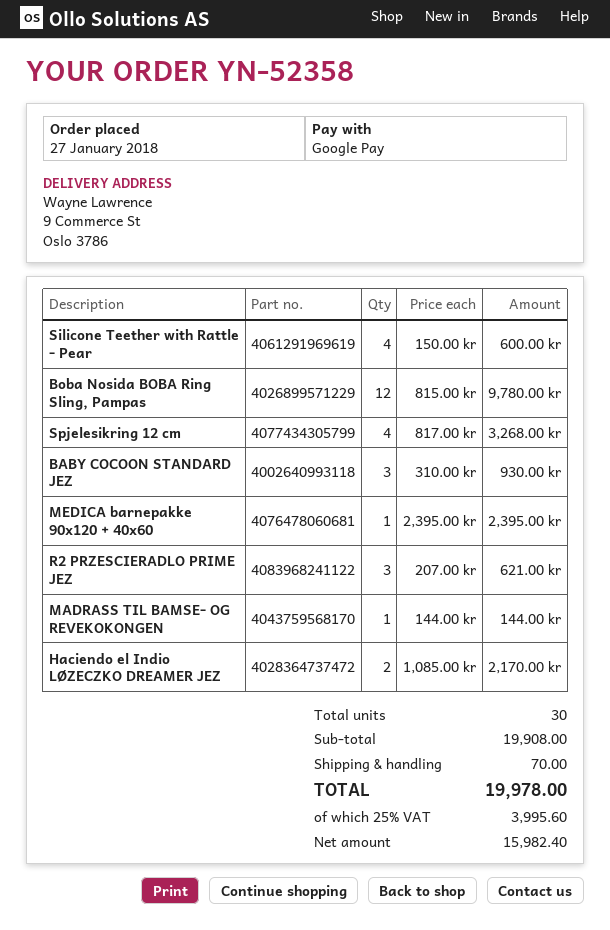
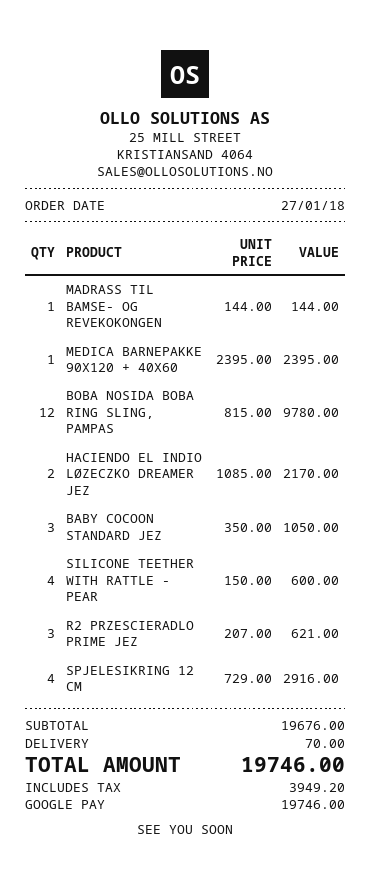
Spjelesikring 12 cm: 4 x 817.00 = 3268.00 -> 4 x 729.00 = 2916.00
BABY COCOON STANDARD JEZ: 3 x 310.00 = 930.00 -> 3 x 350.00 = 1050.00
subtotal: 19908.00 -> 19676.00
tax: 3995.60 -> 3949.20
total: 19978.00 -> 19746.00

